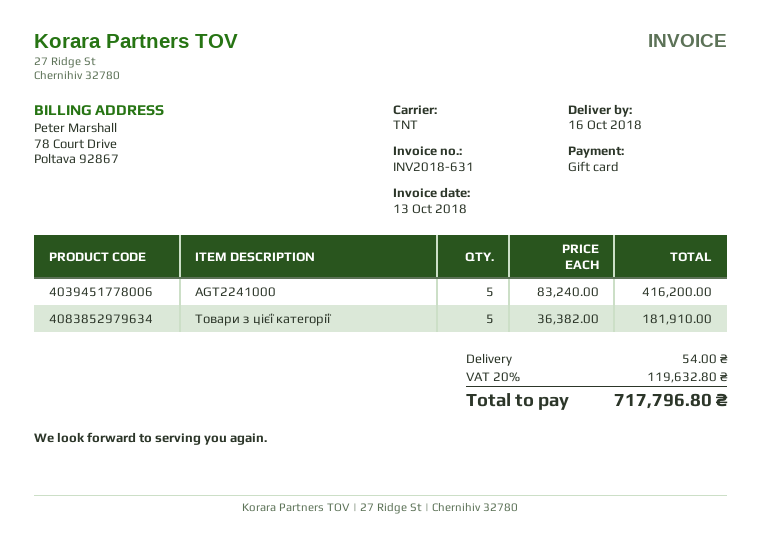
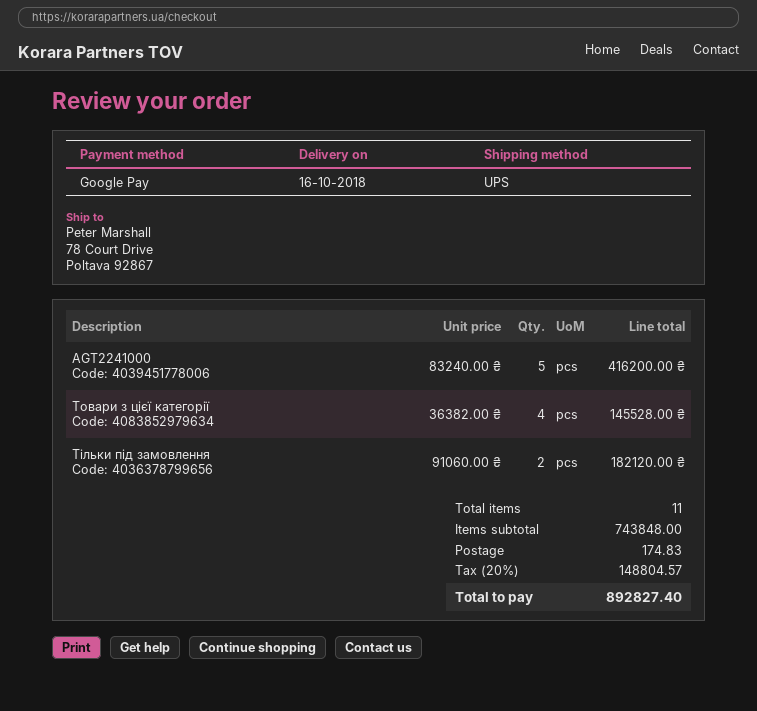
payment method: gift card -> Google Pay
shipping method: TNT -> UPS
Товари з цієї категорії: 5 x 36382.00 = 181910.00 -> 4 x 36382.00 = 145528.00
Тільки під замовлення: none -> 2 x 91060.00 = 182120.00
shipping: 54.00 -> 174.83
tax: 20% = 119632.80 -> 20% = 148804.57
total: 717796.80 -> 892827.40

